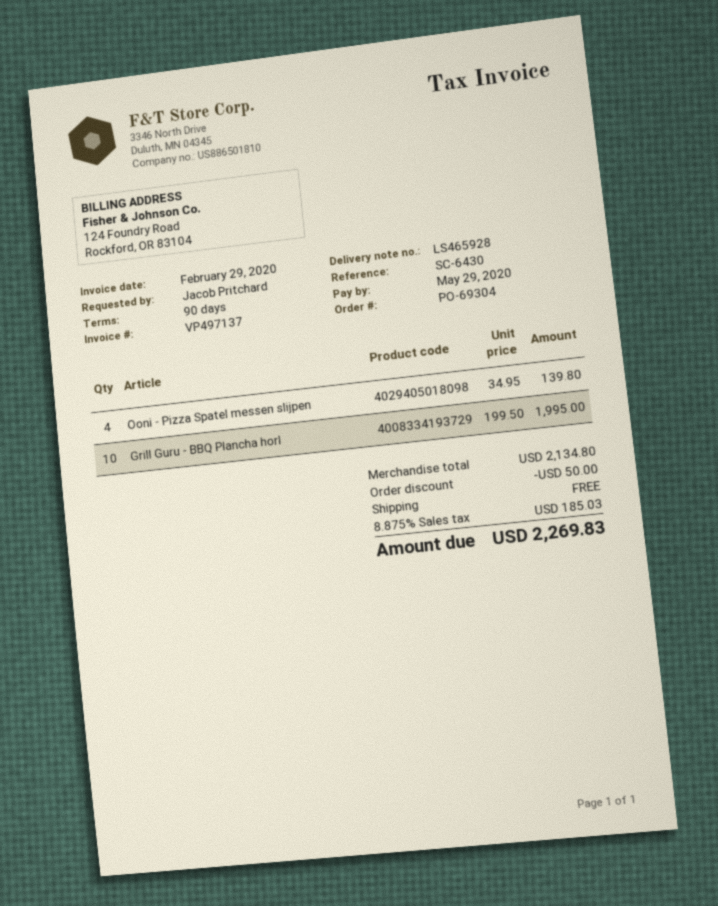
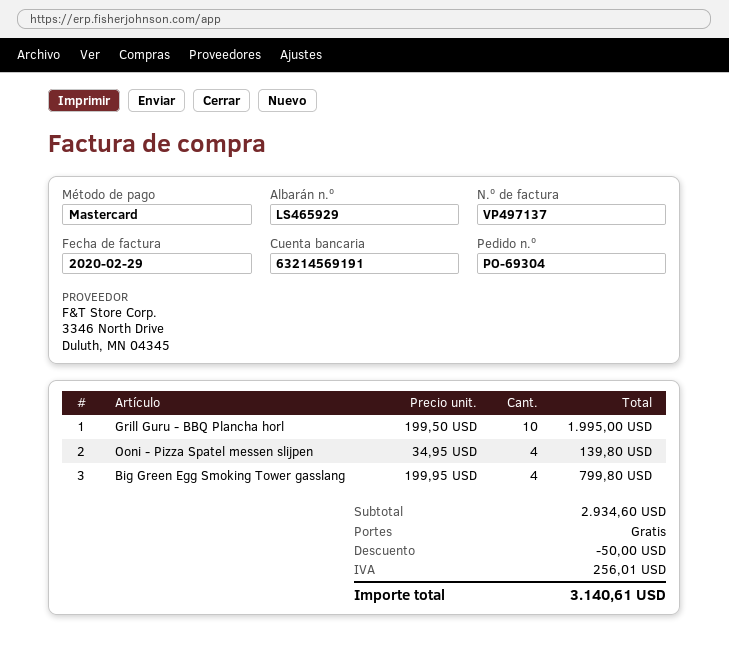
delivery note number: LS465928 -> LS465929
Big Green Egg Smoking Tower gasslang: none -> 4 x 199.95 = 799.80
subtotal: 2134.80 -> 2934.60
tax: 185.03 -> 256.01
total: 2269.83 -> 3140.61

